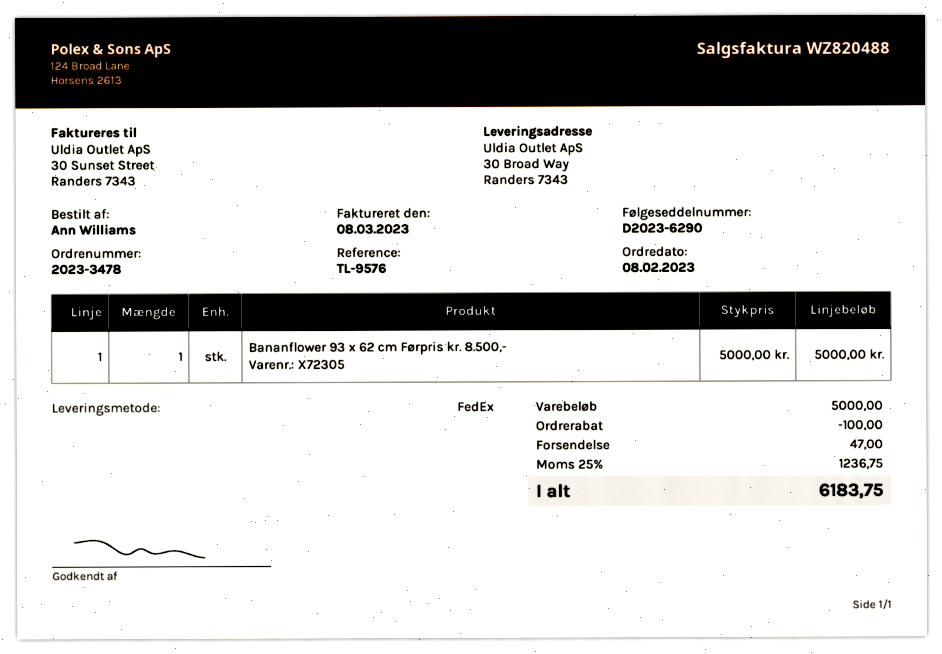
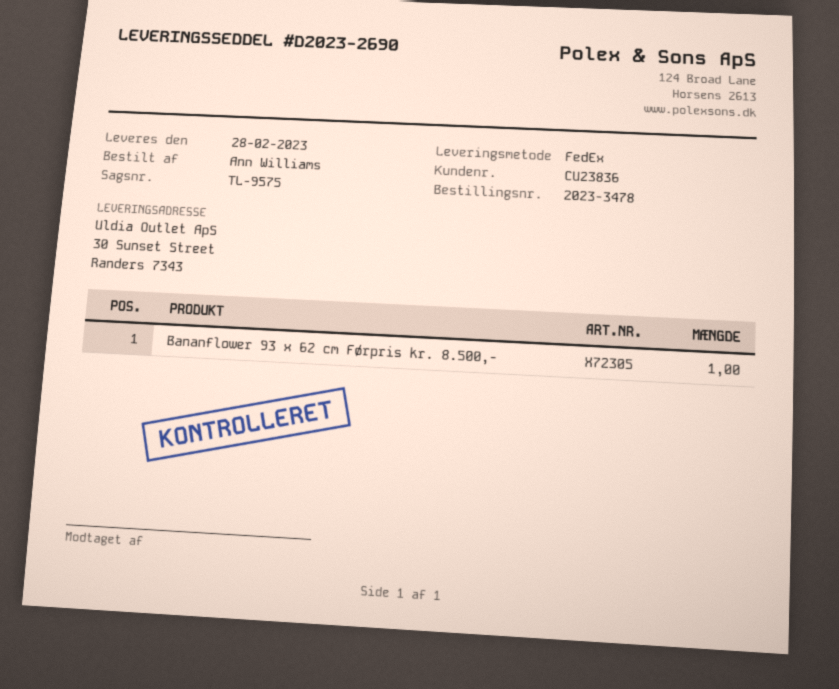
delivery note number: D2023-6290 -> D2023-2690
reference: TL-9576 -> TL-9575
ship to: 30 Broad Way, Randers 7343 -> 30 Sunset Street, Randers 7343

